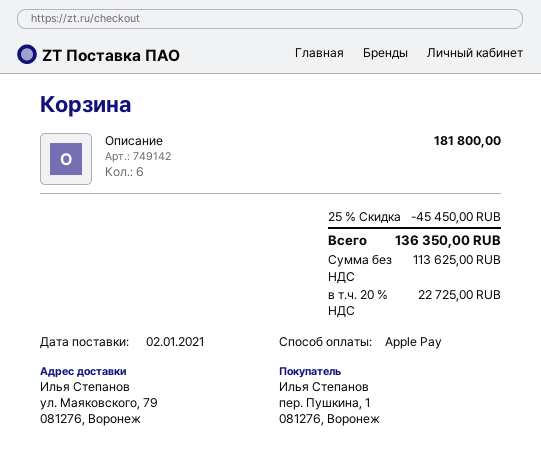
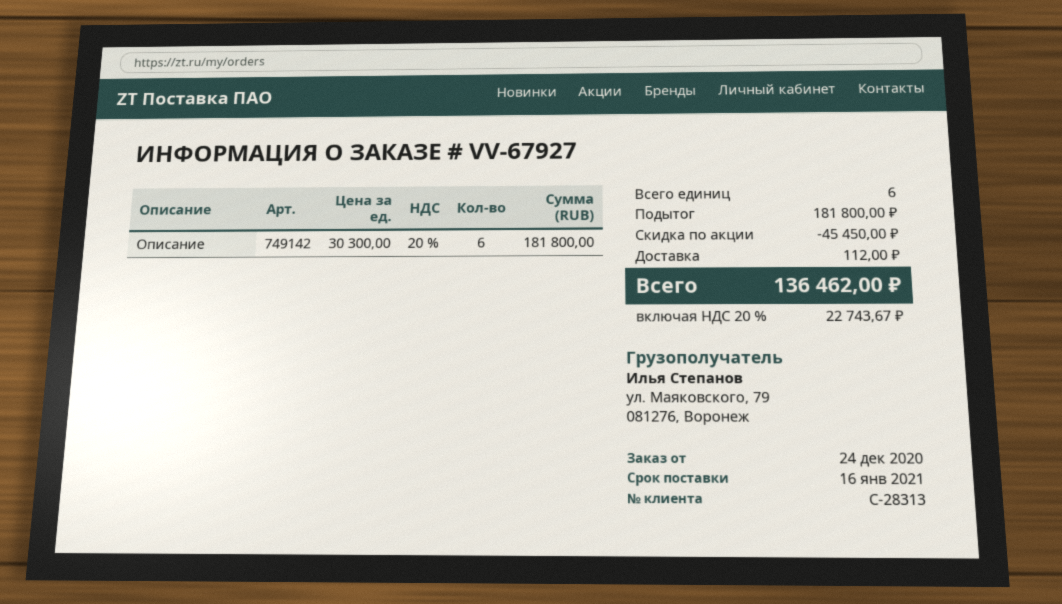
delivery date: 2021-01-02 -> 2021-01-16
shipping: none -> 112.00
tax: 20% = 22725.00 -> 20% = 22743.67
total: 136350.00 -> 136462.00

